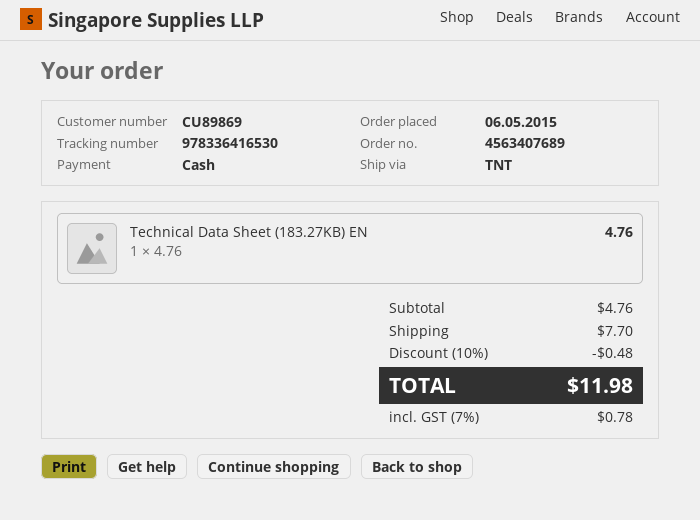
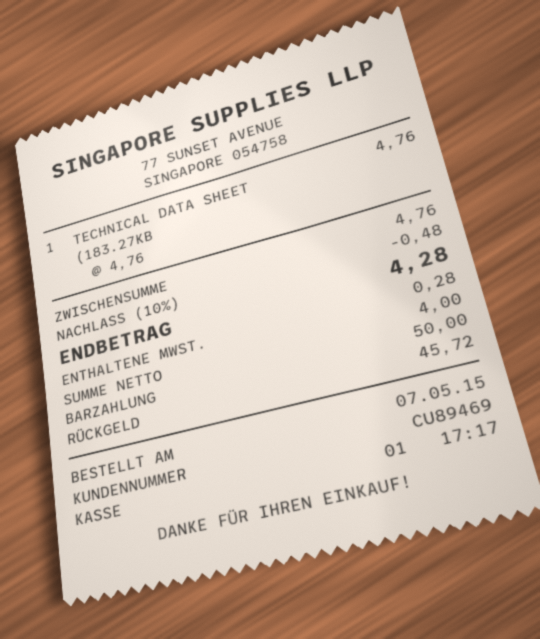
order date: 2015-05-06 -> 2015-05-07
customer number: CU89869 -> CU89469
shipping: 7.70 -> none
tax: 0.78 -> 0.28
total: 11.98 -> 4.28

